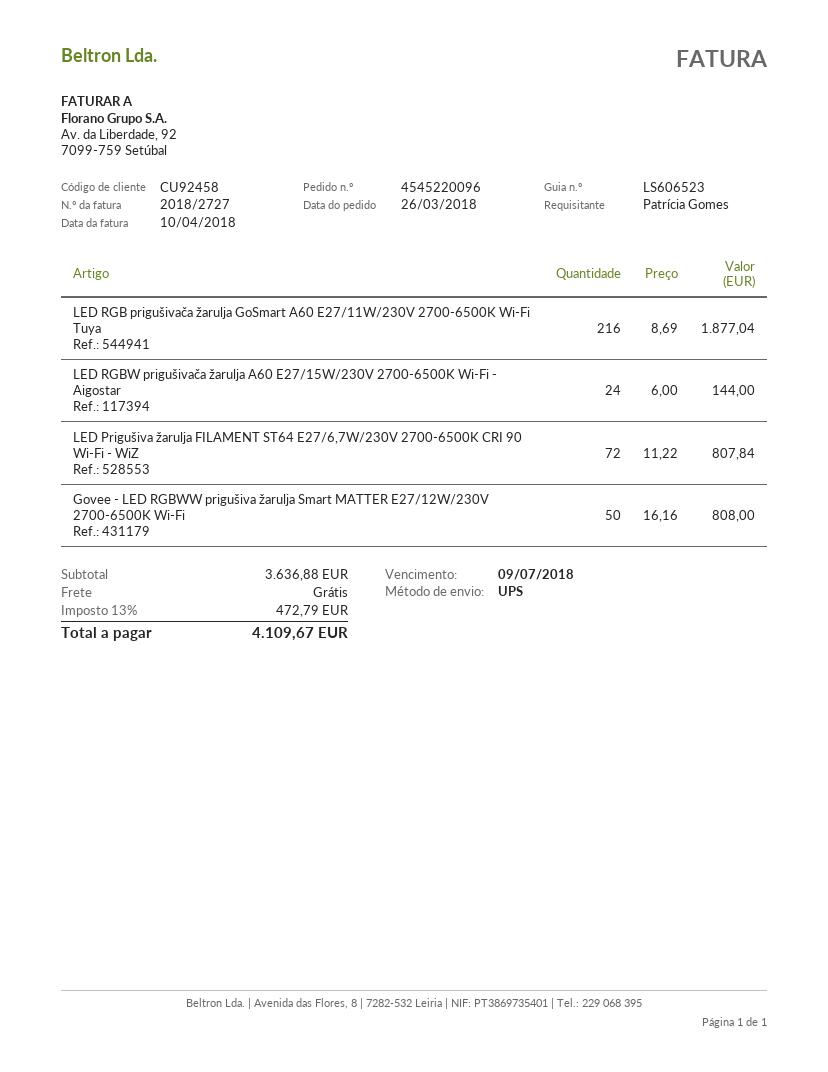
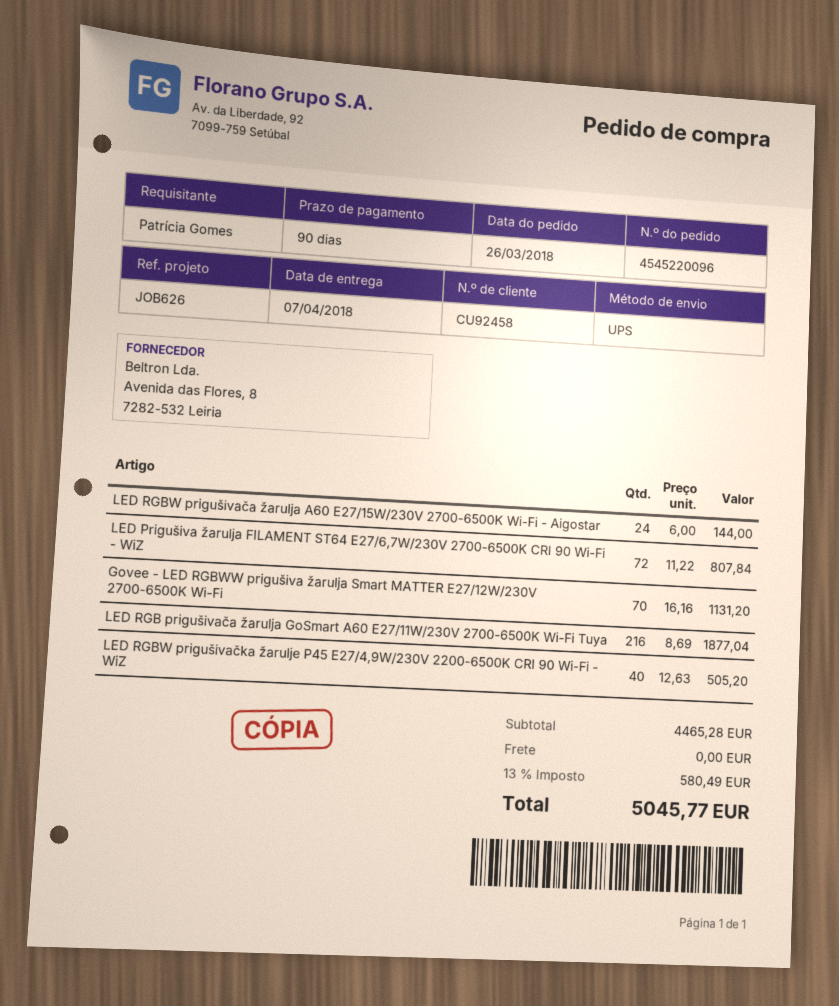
Govee - LED RGBWW prigušiva žarulja Smart MATTER E27/12W/230V 2700-6500K Wi-Fi: 50 x 16.16 = 808.00 -> 70 x 16.16 = 1131.20
LED RGBW prigušivačka žarulje P45 E27/4,9W/230V 2200-6500K CRI 90 Wi-Fi - WiZ: none -> 40 x 12.63 = 505.20
subtotal: 3636.88 -> 4465.28
tax: 13% = 472.79 -> 13% = 580.49
total: 4109.67 -> 5045.77

